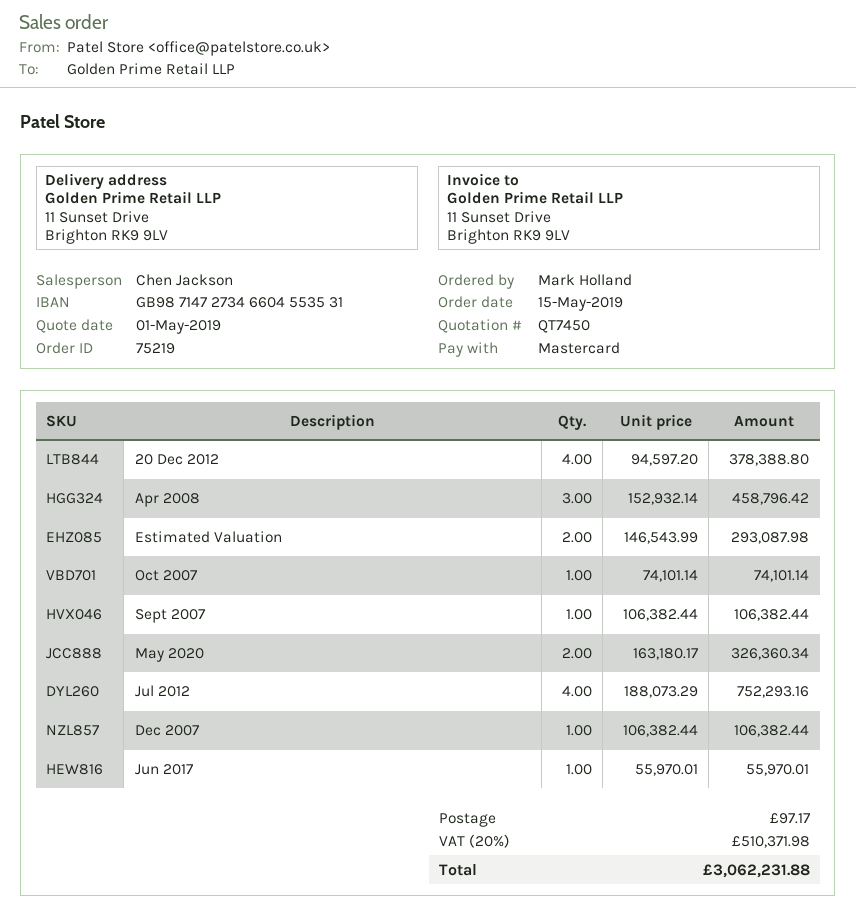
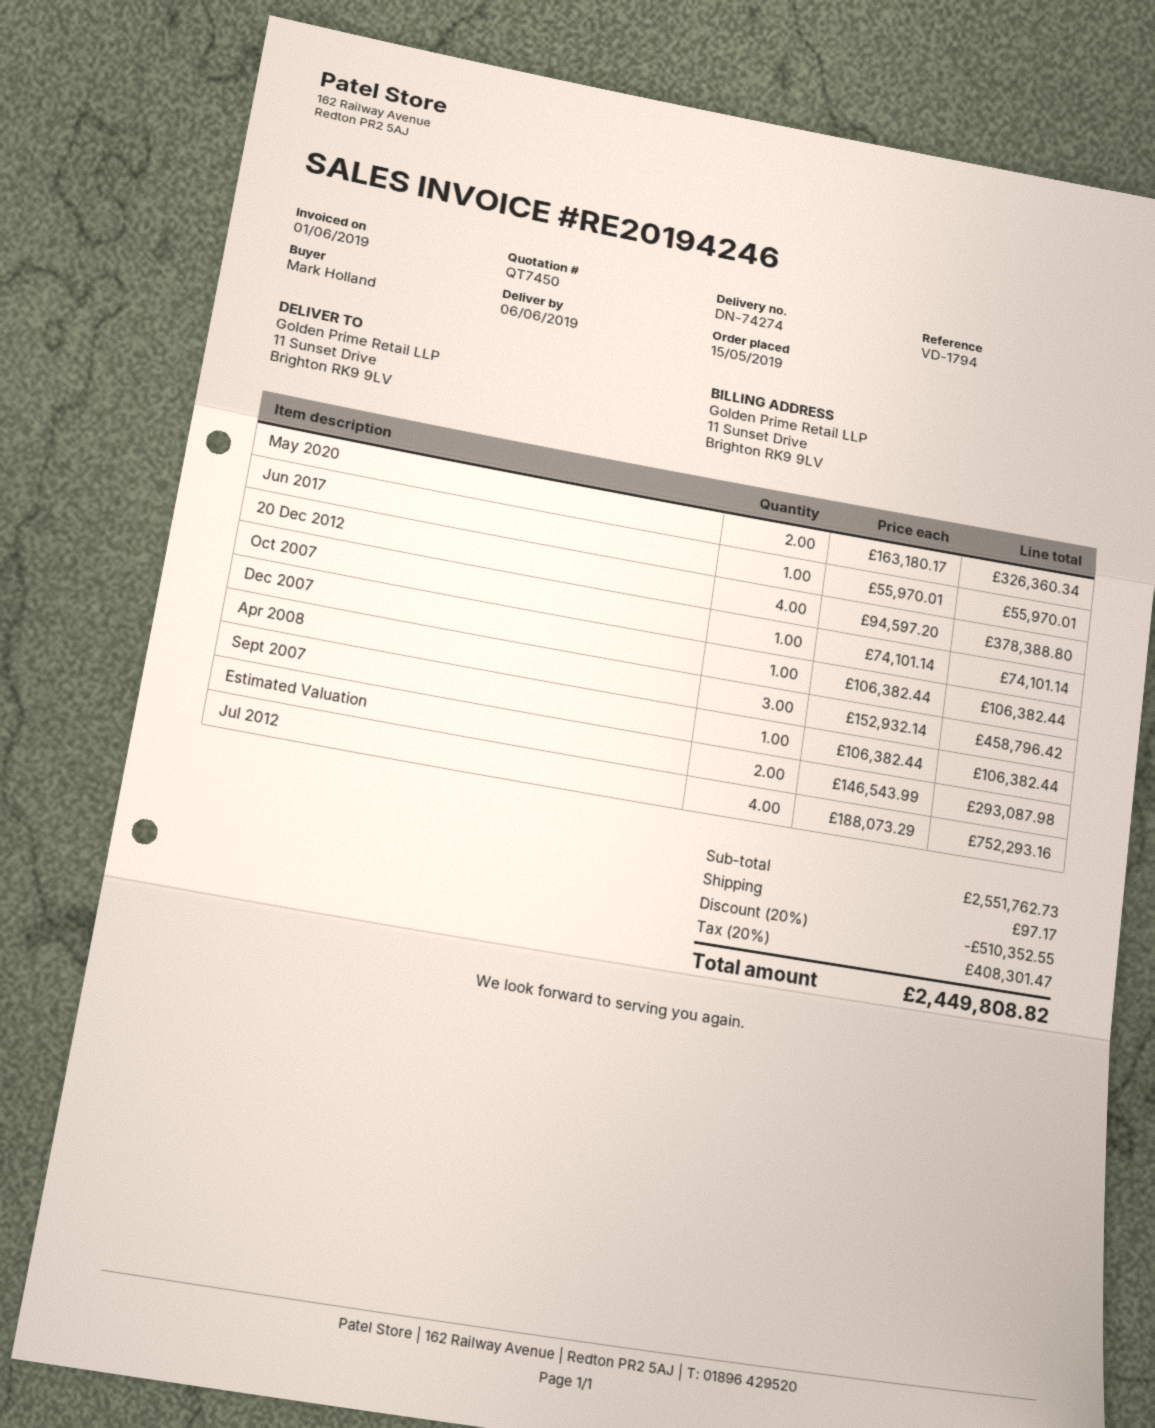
discount: none -> 20% = 510352.55
tax: 20% = 510371.98 -> 20% = 408301.47
total: 3062231.88 -> 2449808.82

